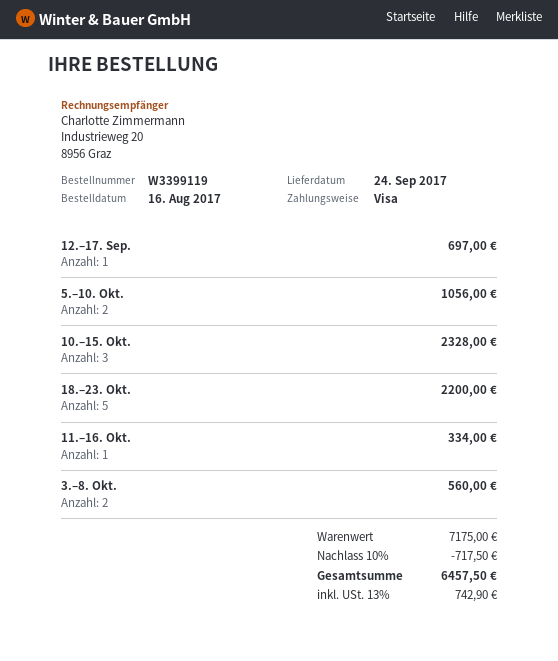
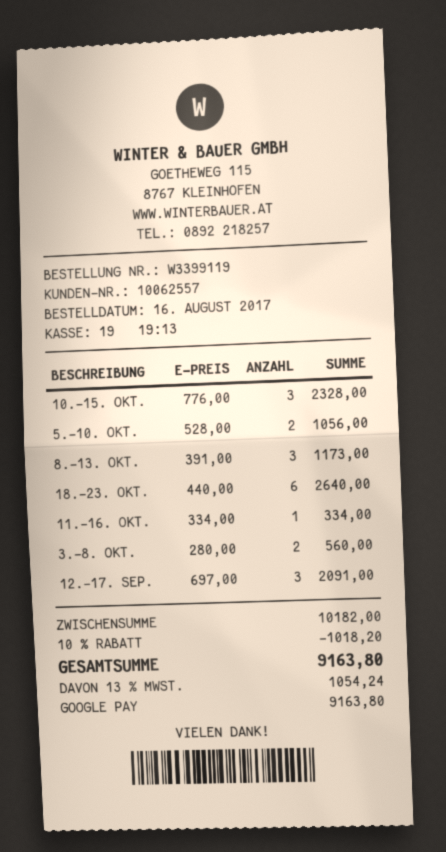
payment method: Visa -> Google Pay
12.–17. Sep.: 1 for 697.00 -> 3 for 2091.00
18.–23. Okt.: 5 for 2200.00 -> 6 for 2640.00
8.–13. OKT.: none -> 3 for 1173.00
subtotal: 7175.00 -> 10182.00
discount: 10% = 717.50 -> 10% = 1018.20
tax: 13% = 742.90 -> 13% = 1054.24
total: 6457.50 -> 9163.80

